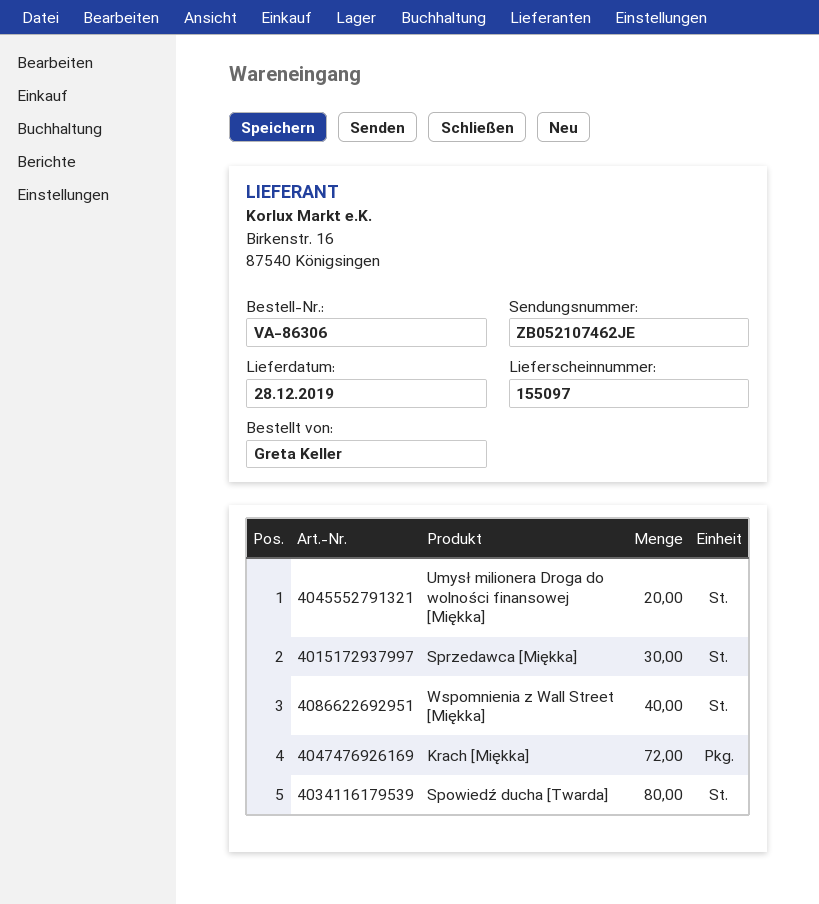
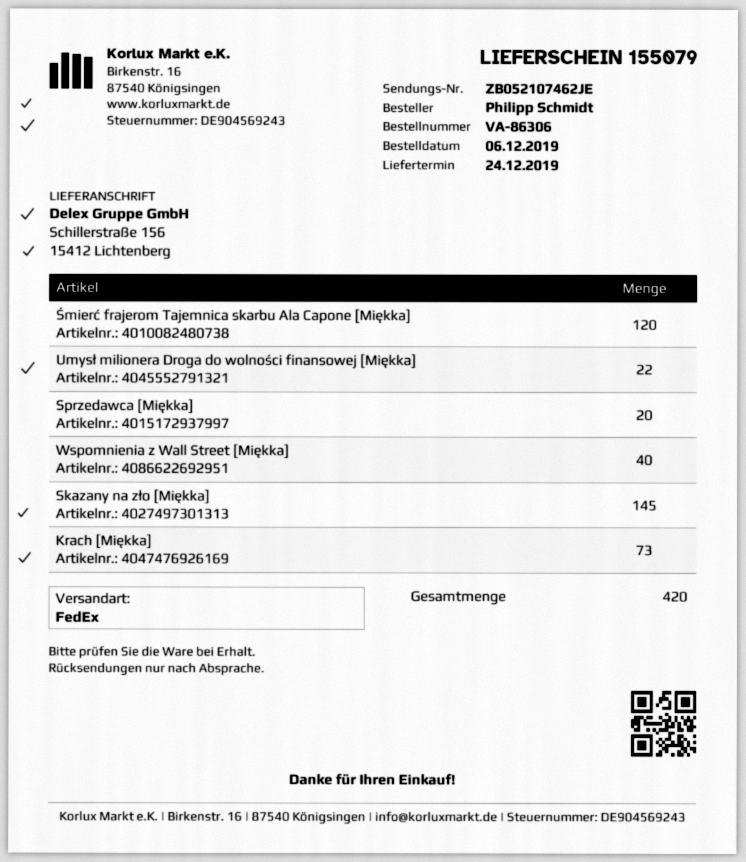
delivery note number: 155097 -> 155079
delivery date: 2019-12-28 -> 2019-12-24
ordered by: Greta Keller -> Philipp Schmidt
Umysł milionera Droga do wolności finansowej [Miękka]: 20 -> 22
Sprzedawca [Miękka]: 30 -> 20
Krach [Miękka]: 72 -> 73
Spowiedź ducha [Twarda]: 80 -> none
Śmierć frajerom Tajemnica skarbu Ala Capone [Miękka]: none -> 120
Skazany na zło [Miękka]: none -> 145

